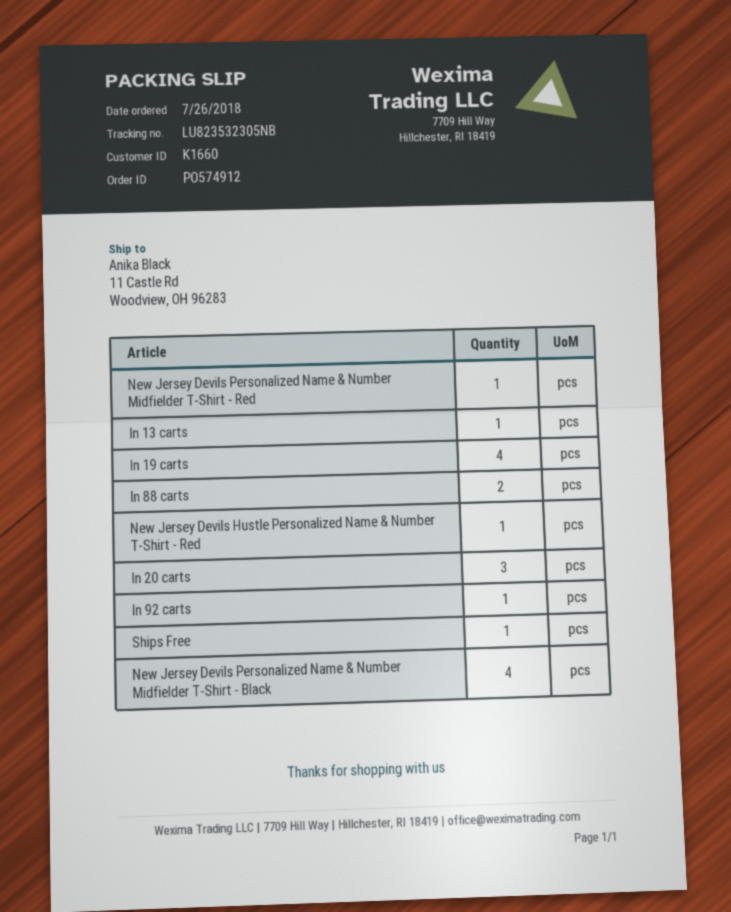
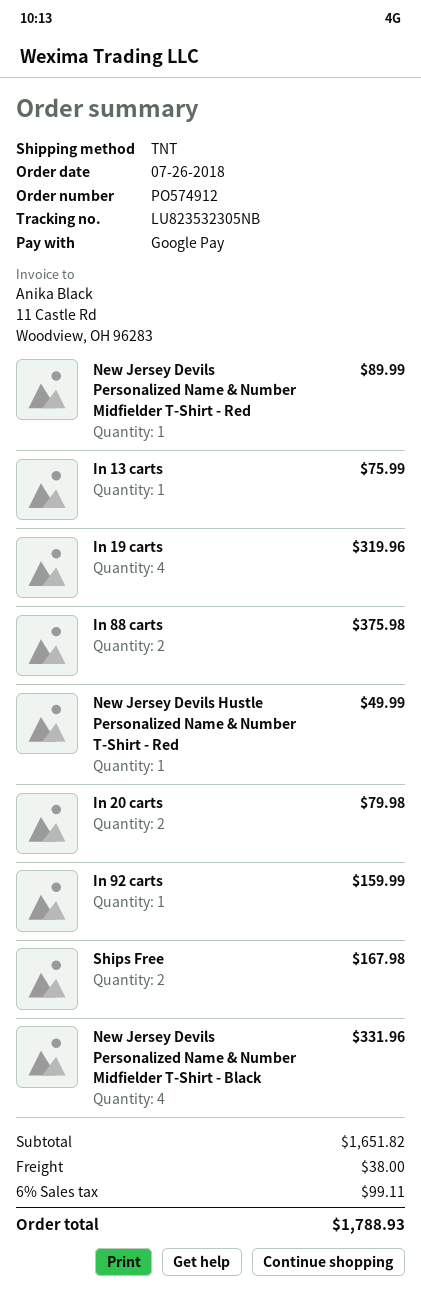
In 20 carts: 3 -> 2
Ships Free: 1 -> 2

